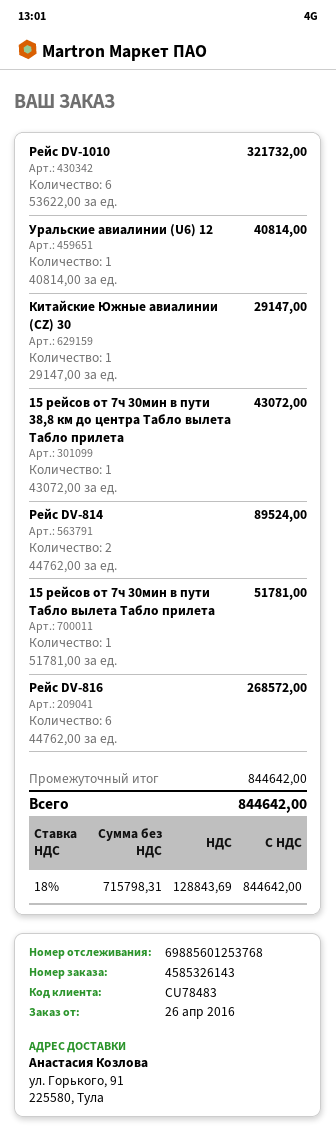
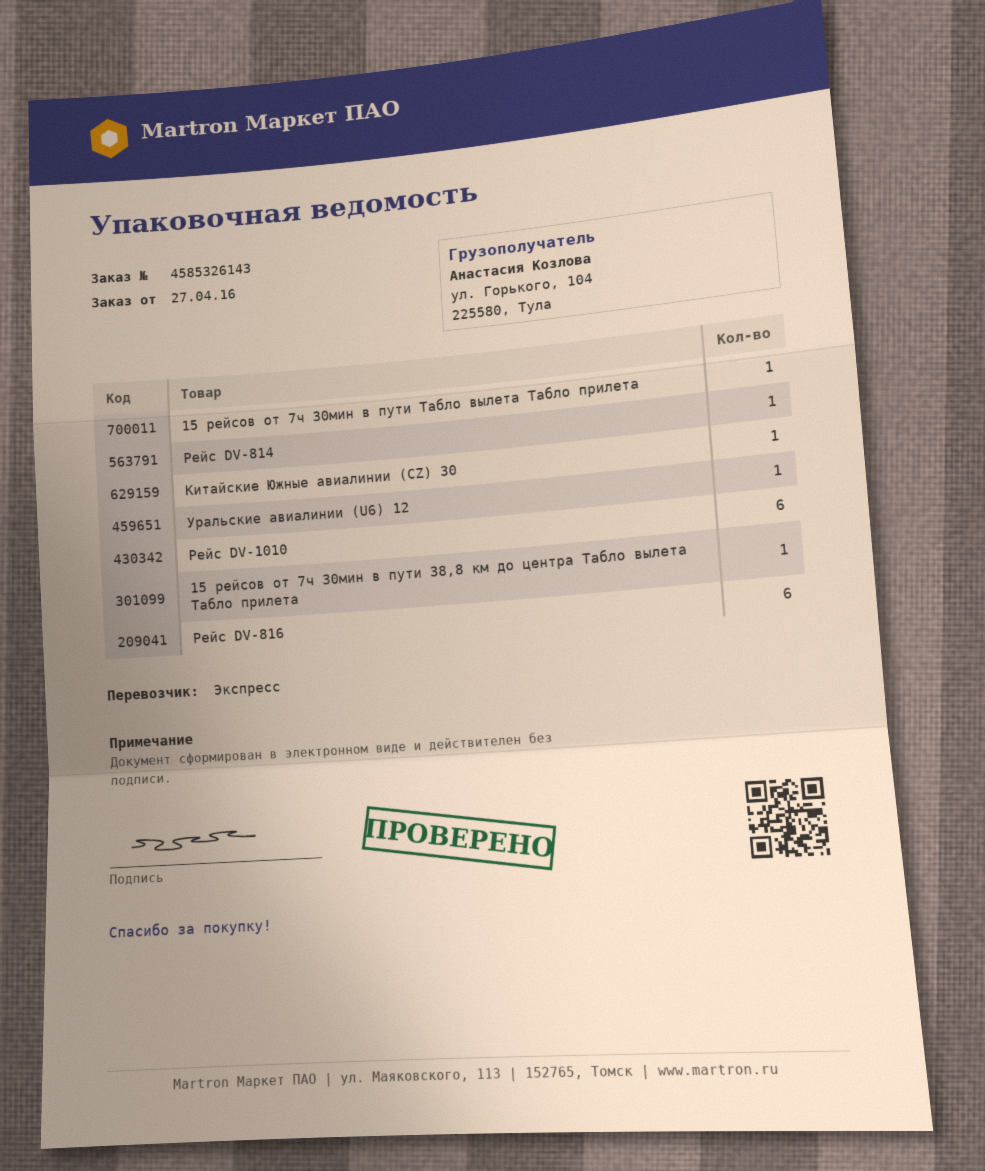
order date: 2016-04-26 -> 2016-04-27
ship to: ул. Горького, 91, 225580, Тула -> ул. Горького, 104, 225580, Тула
Рейс DV-814: 2 -> 1

